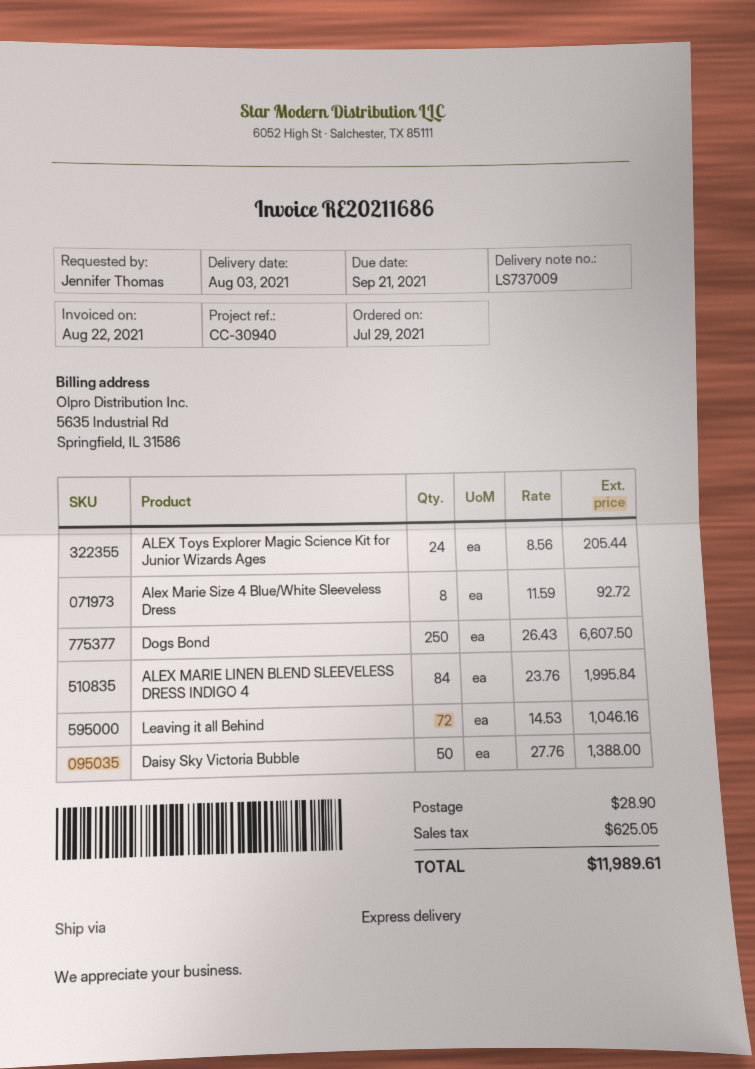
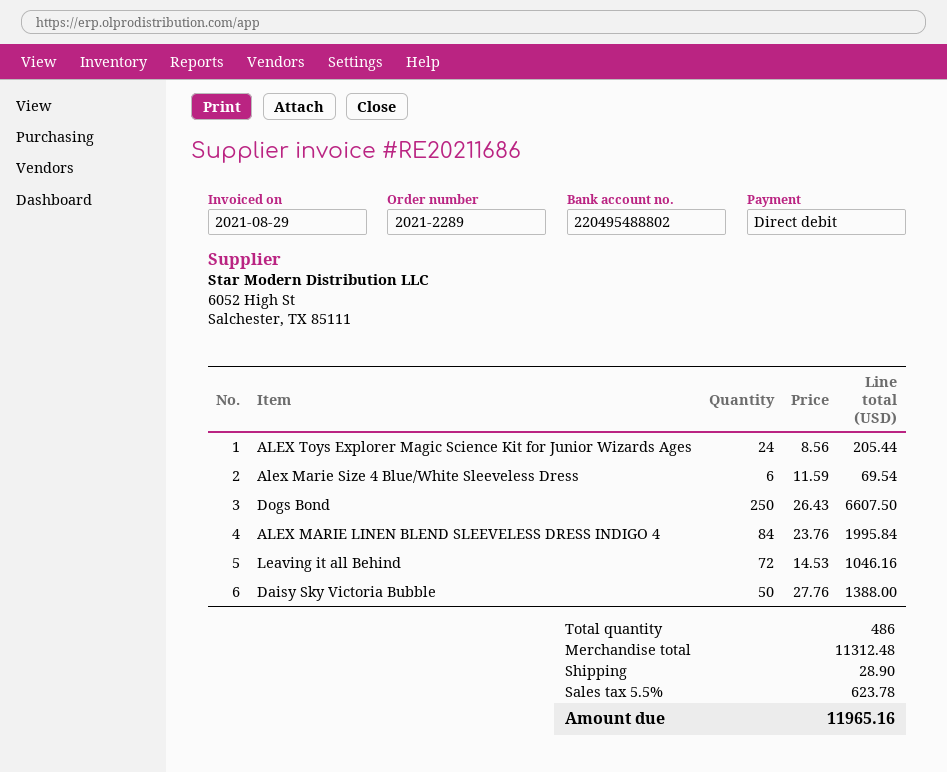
invoice date: 2021-08-22 -> 2021-08-29
Alex Marie Size 4 Blue/White Sleeveless Dress: 8 x 11.59 = 92.72 -> 6 x 11.59 = 69.54
tax: 625.05 -> 623.78
total: 11989.61 -> 11965.16

